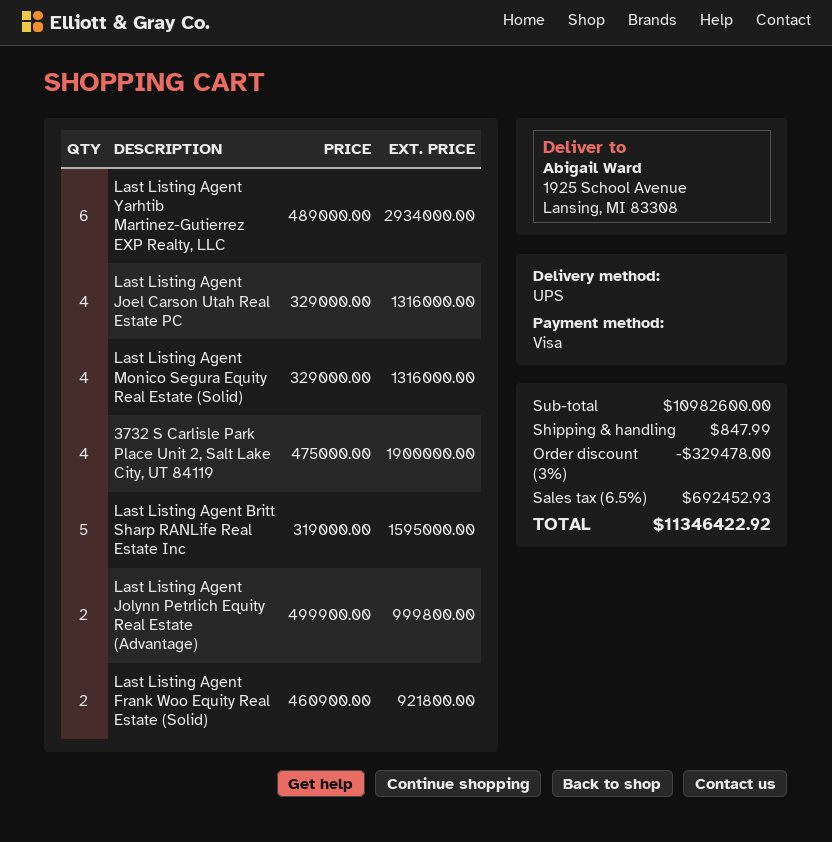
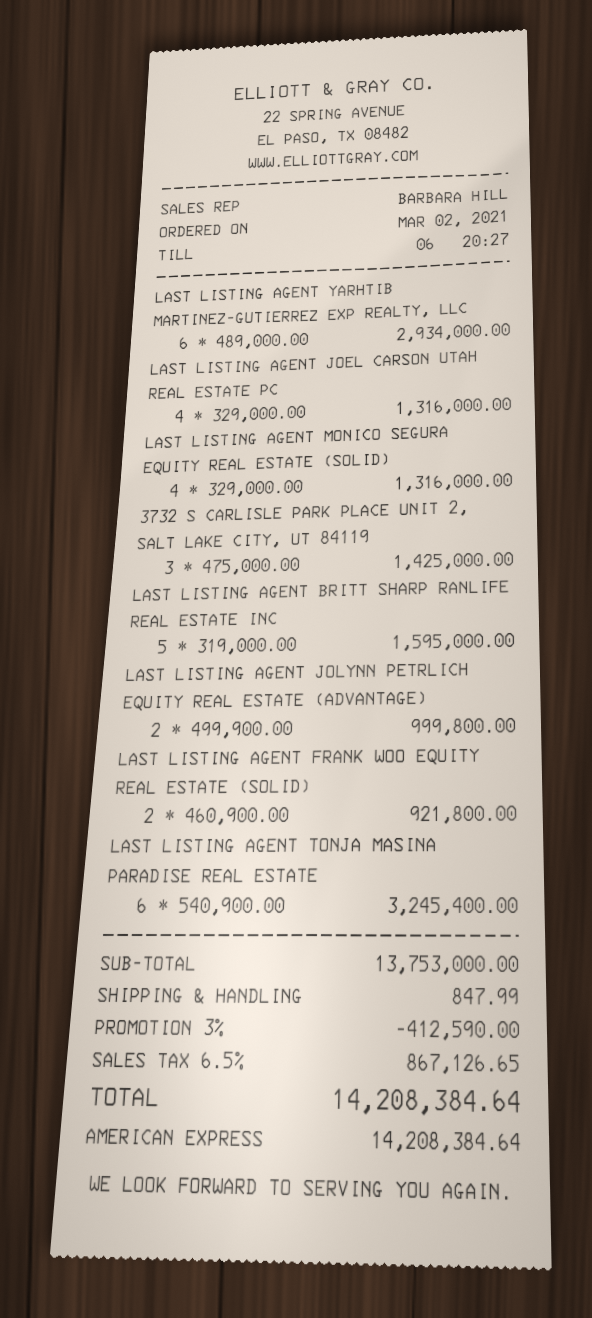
payment method: Visa -> American Express
3732 S Carlisle Park Place Unit 2, Salt Lake City, UT 84119: 4 x 475000.00 = 1900000.00 -> 3 x 475000.00 = 1425000.00
LAST LISTING AGENT TONJA MASINA PARADISE REAL ESTATE: none -> 6 x 540900.00 = 3245400.00
subtotal: 10982600.00 -> 13753000.00
discount: 3% = 329478.00 -> 3% = 412590.00
tax: 6.5% = 692452.93 -> 6.5% = 867126.65
total: 11346422.92 -> 14208384.64

